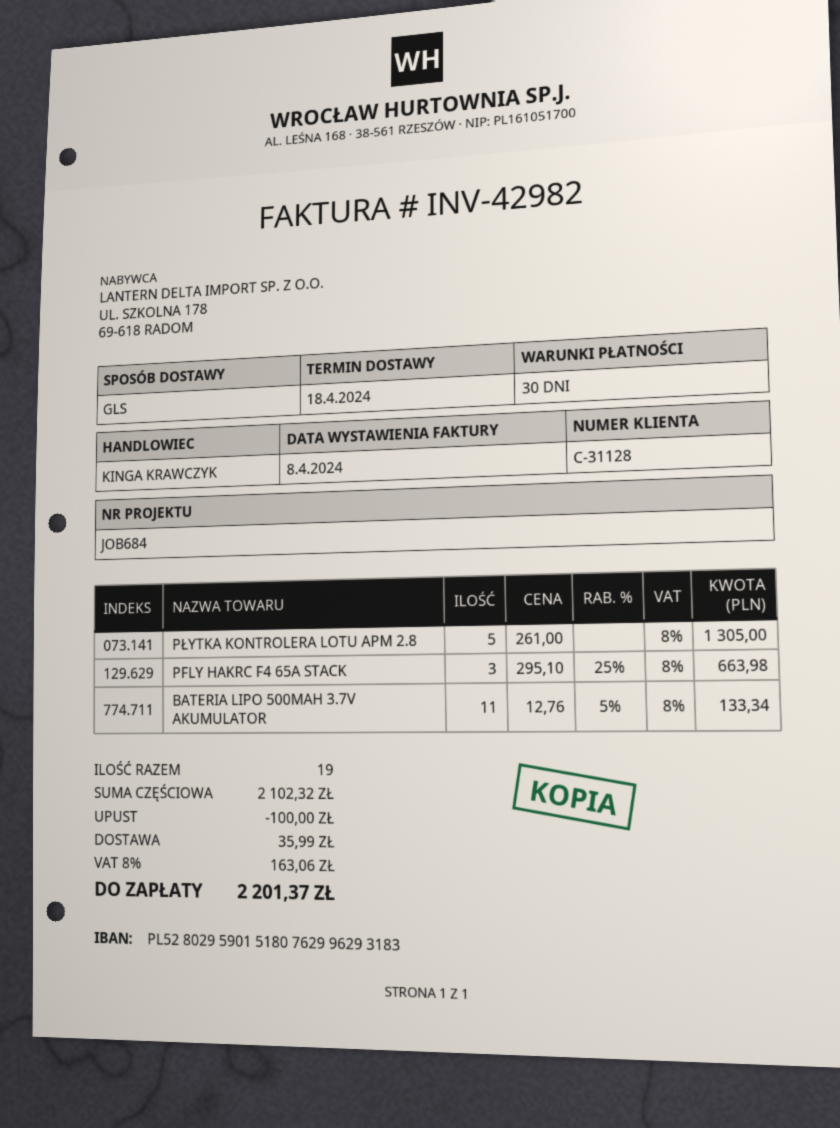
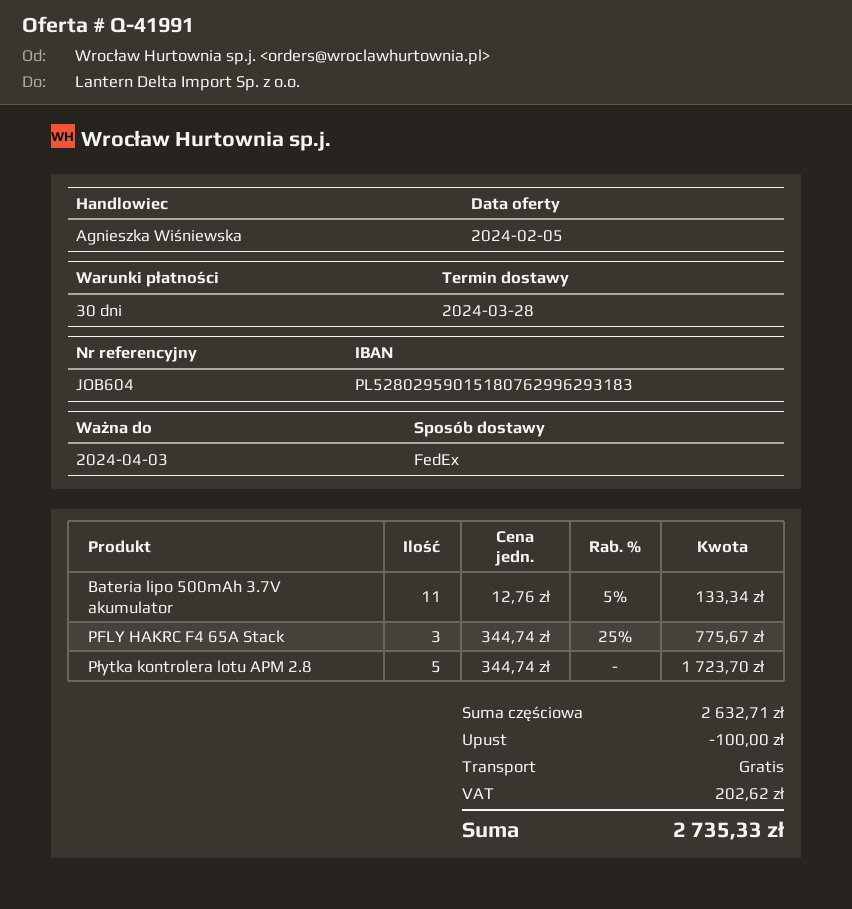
delivery date: 2024-04-18 -> 2024-03-28
reference: JOB684 -> JOB604
sales rep: KINGA KRAWCZYK -> Agnieszka Wiśniewska
shipping method: GLS -> FedEx
PŁYTKA KONTROLERA LOTU APM 2.8: 5 x 261.00 = 1305.00 -> 5 x 344.74 = 1723.70
PFLY HAKRC F4 65A STACK: 3 x 295.10 - 25% = 663.98 -> 3 x 344.74 - 25% = 775.67
subtotal: 2102.32 -> 2632.71
shipping: 35.99 -> 0.00
tax: 163.06 -> 202.62
total: 2201.37 -> 2735.33

